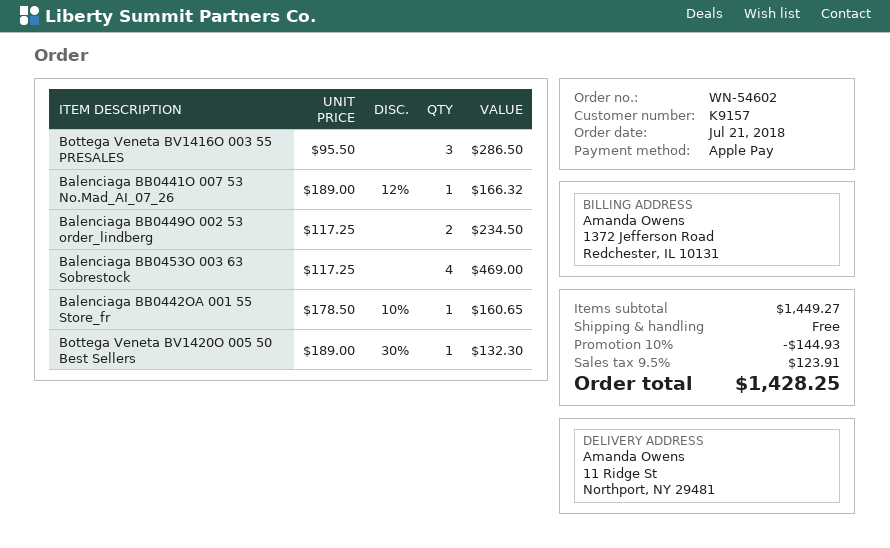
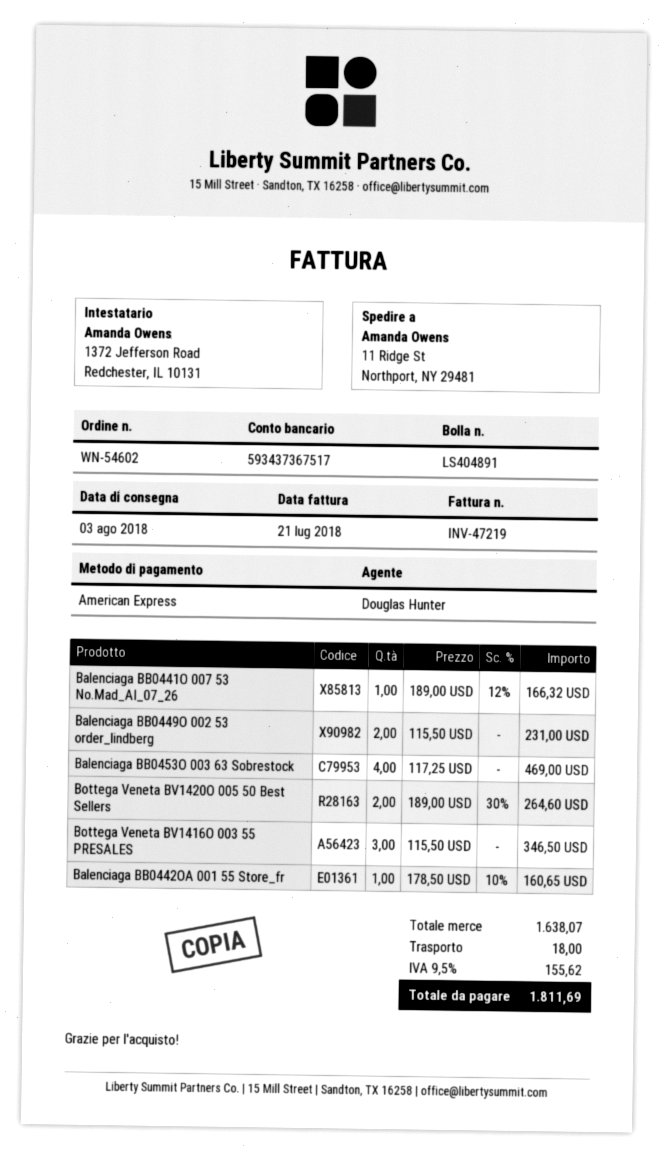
payment method: Apple Pay -> American Express
Bottega Veneta BV1416O 003 55 PRESALES: 3 x 95.50 = 286.50 -> 3 x 115.50 = 346.50
Balenciaga BB0449O 002 53 order_lindberg: 2 x 117.25 = 234.50 -> 2 x 115.50 = 231.00
Bottega Veneta BV1420O 005 50 Best Sellers: 1 x 189.00 - 30% = 132.30 -> 2 x 189.00 - 30% = 264.60
subtotal: 1449.27 -> 1638.07
discount: 10% = 144.93 -> none
shipping: 0.00 -> 18.00
tax: 9.5% = 123.91 -> 9.5% = 155.62
total: 1428.25 -> 1811.69

